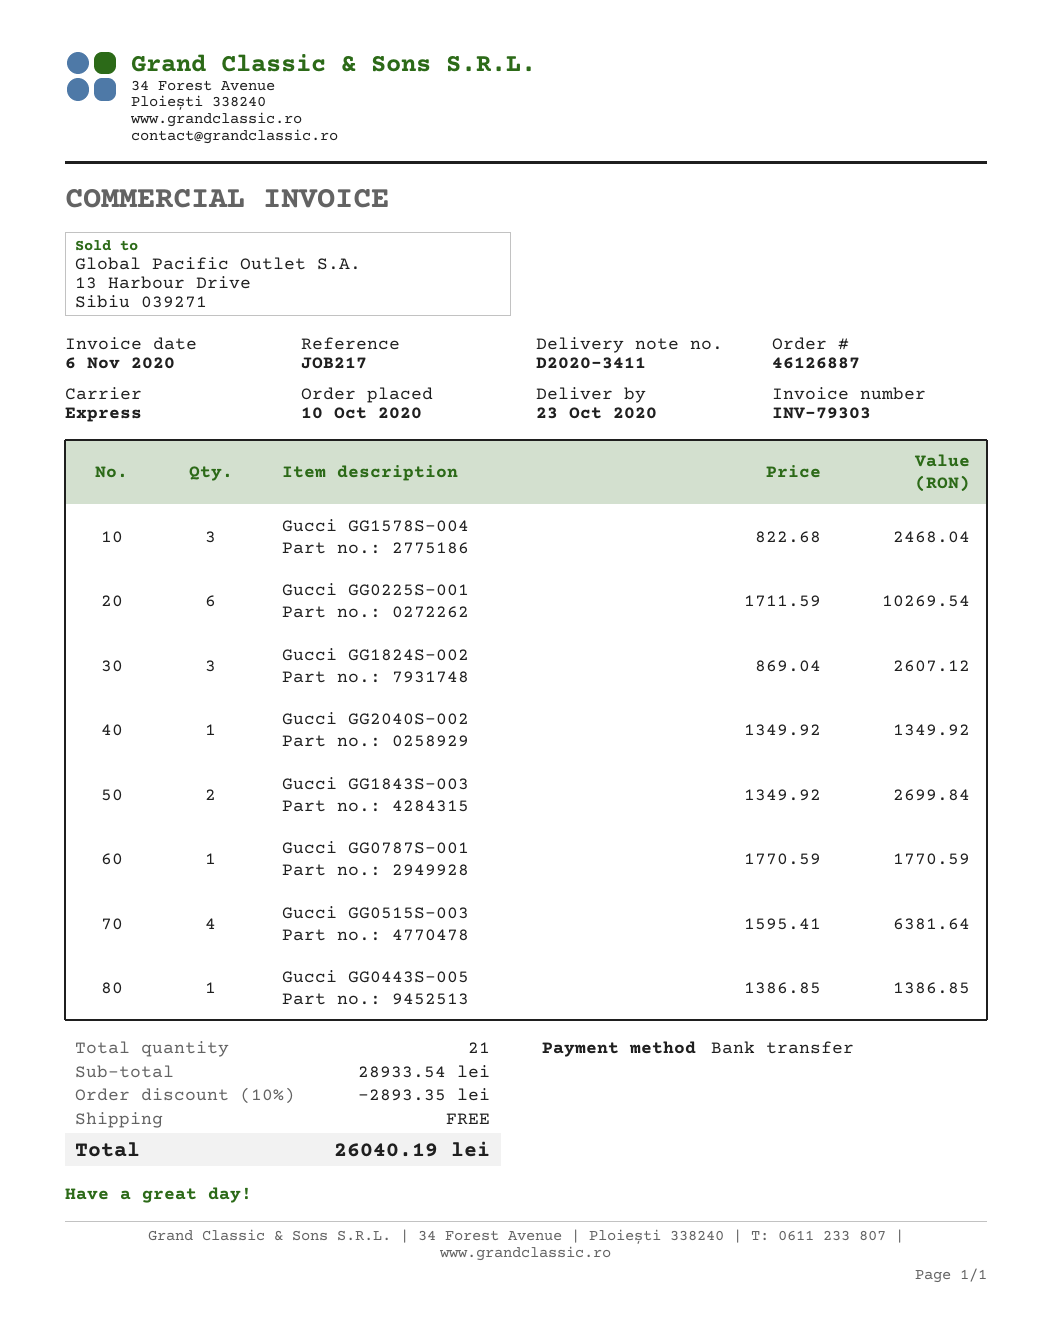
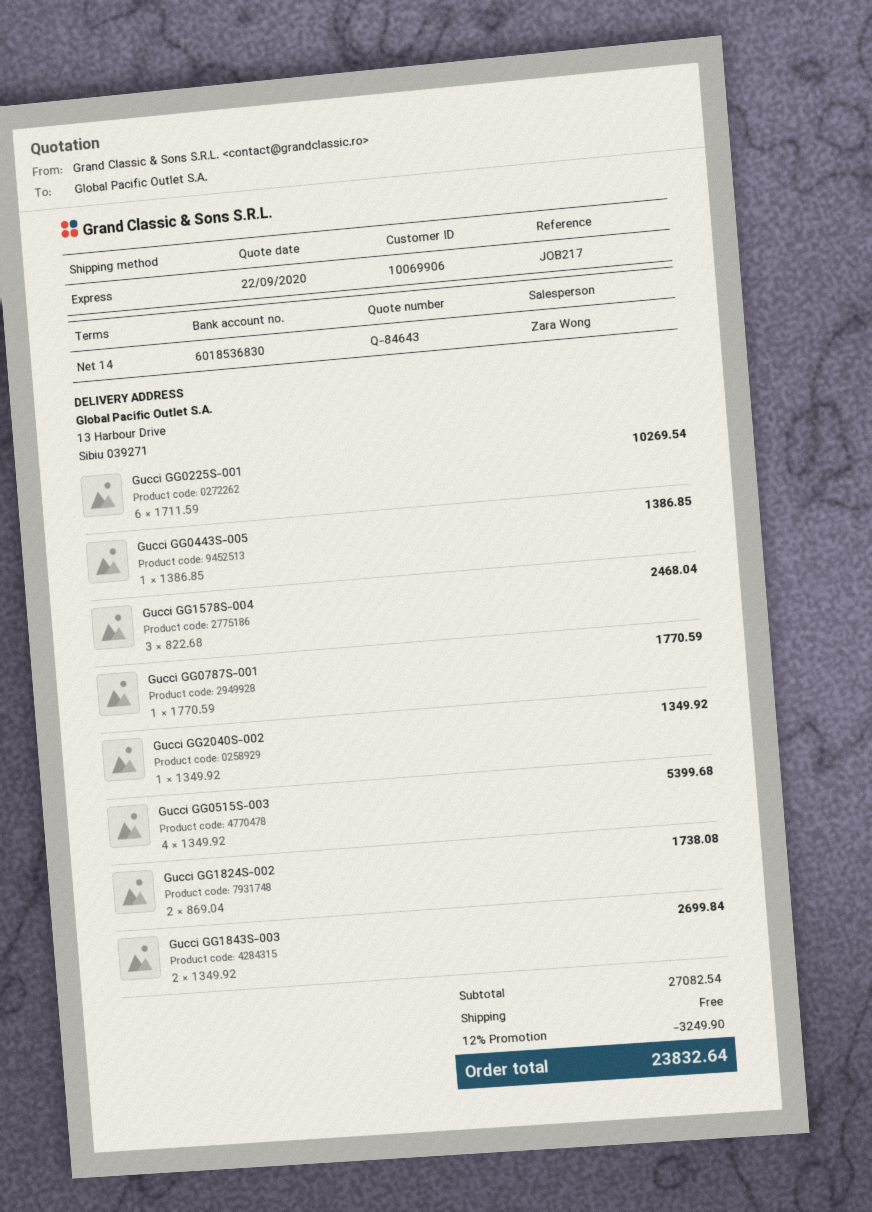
Gucci GG1824S-002: 3 x 869.04 = 2607.12 -> 2 x 869.04 = 1738.08
Gucci GG0515S-003: 4 x 1595.41 = 6381.64 -> 4 x 1349.92 = 5399.68
subtotal: 28933.54 -> 27082.54
discount: 10% = 2893.35 -> 12% = 3249.90
total: 26040.19 -> 23832.64

